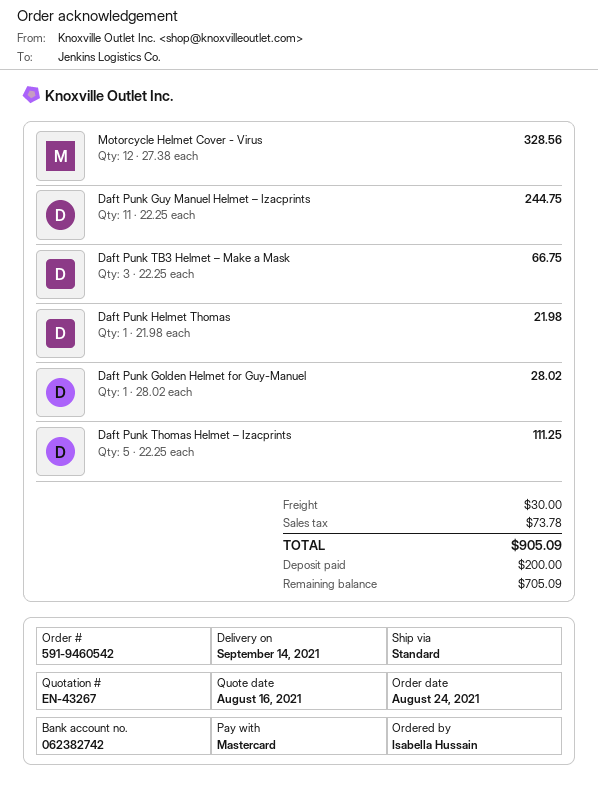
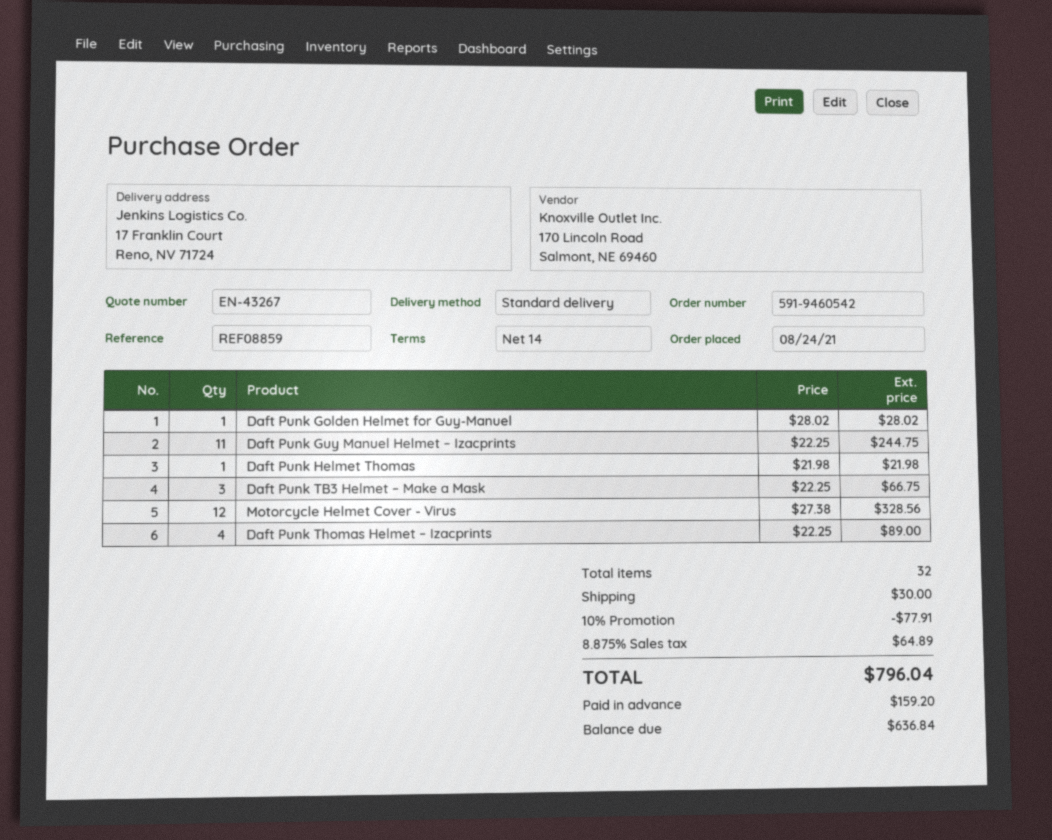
Daft Punk Thomas Helmet – Izacprints: 5 x 22.25 = 111.25 -> 4 x 22.25 = 89.00
discount: none -> 10% = 77.91
tax: 73.78 -> 64.89
total: 905.09 -> 796.04
deposit: 200.00 -> 159.20
balance: 705.09 -> 636.84

